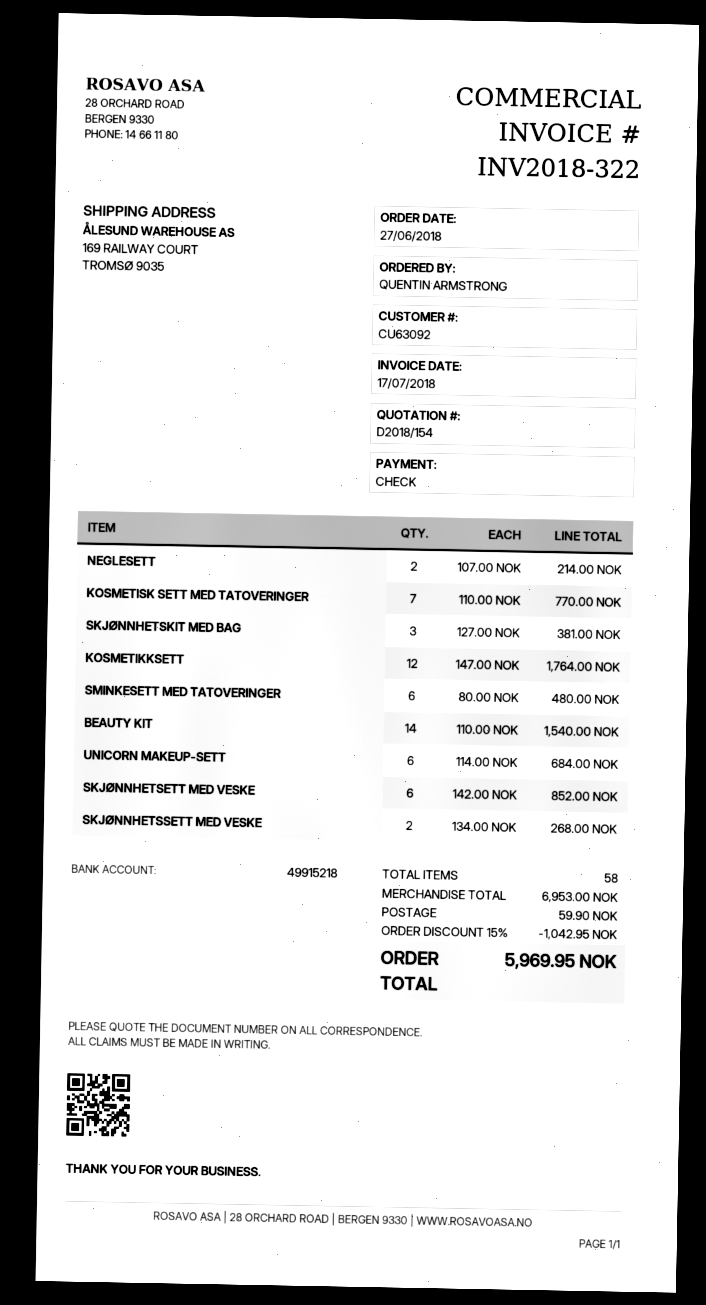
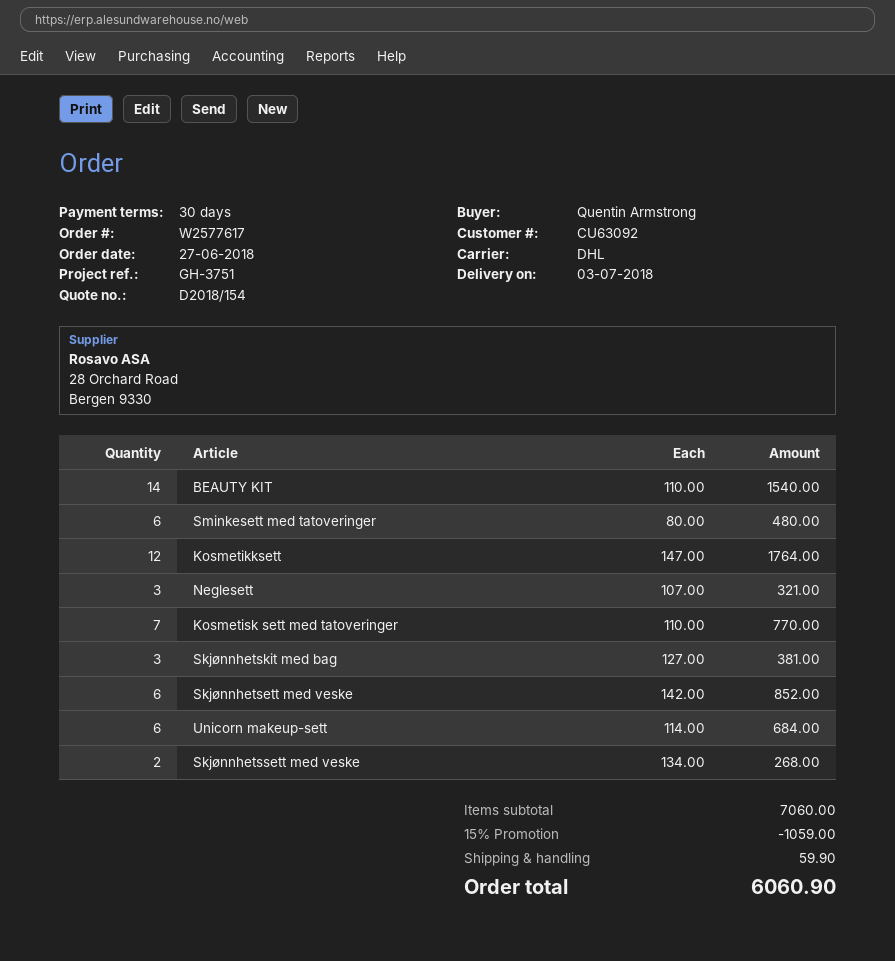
NEGLESETT: 2 x 107.00 = 214.00 -> 3 x 107.00 = 321.00
subtotal: 6953.00 -> 7060.00
discount: 15% = 1042.95 -> 15% = 1059.00
total: 5969.95 -> 6060.90

